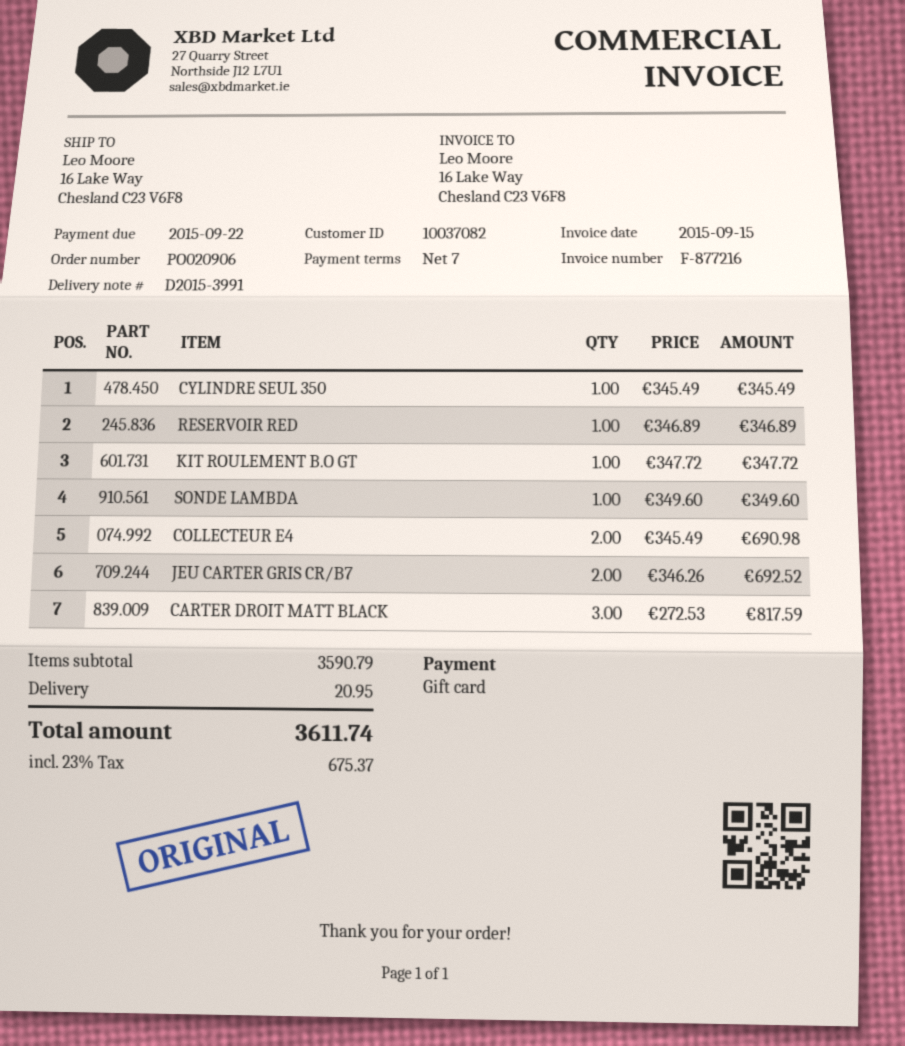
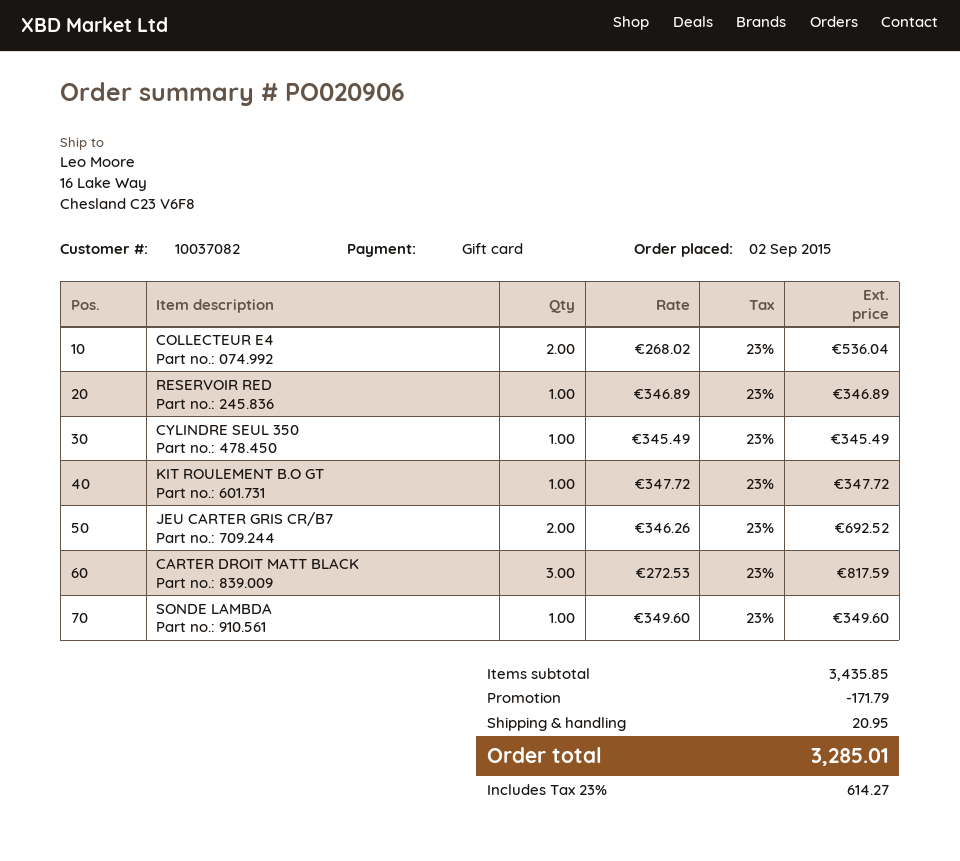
COLLECTEUR E4: 2 x 345.49 = 690.98 -> 2 x 268.02 = 536.04
subtotal: 3590.79 -> 3435.85
discount: none -> 171.79
tax: 23% = 675.37 -> 23% = 614.27
total: 3611.74 -> 3285.01

